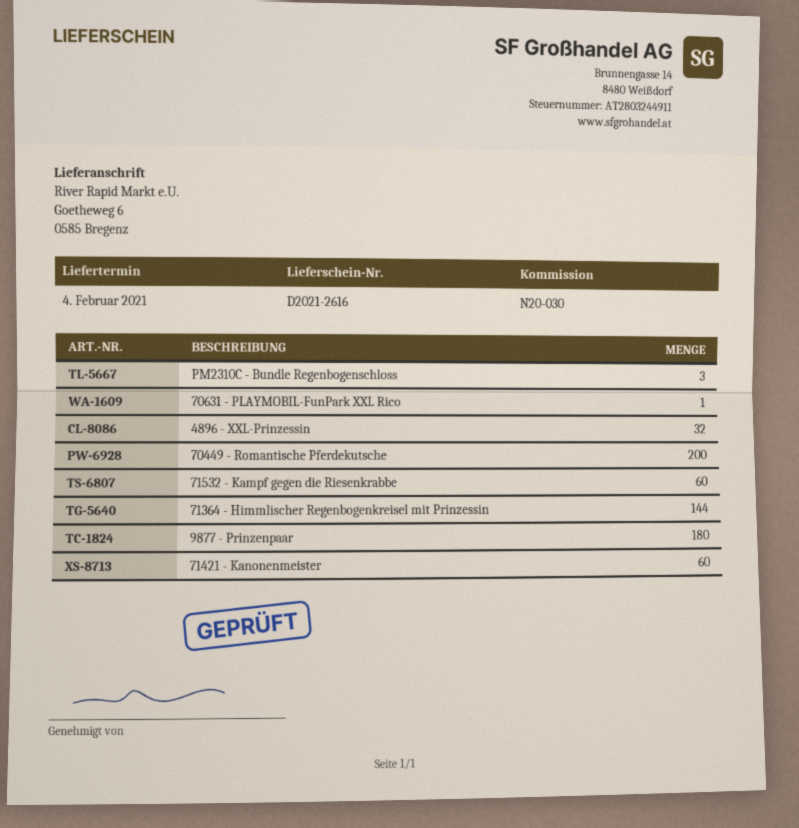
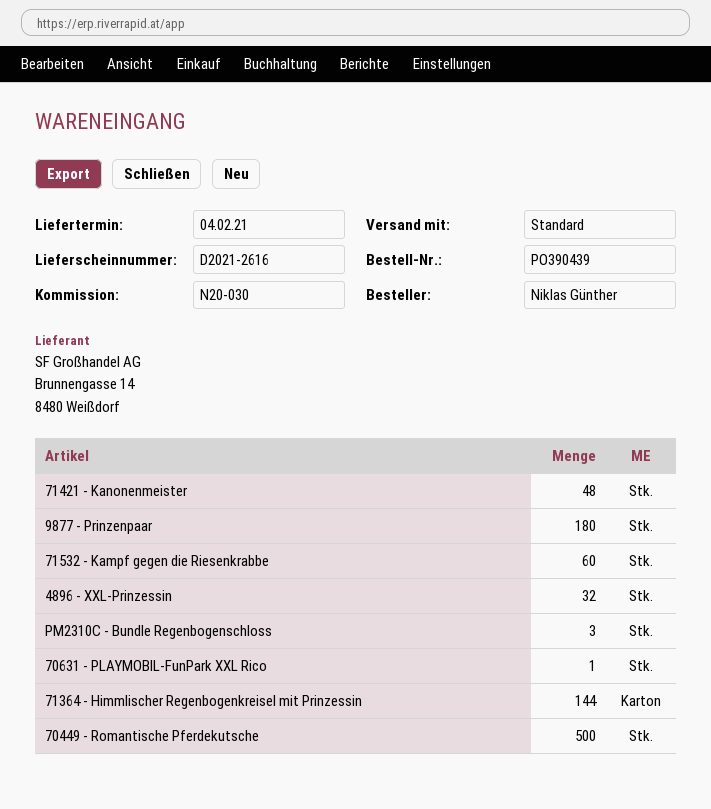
70449 - Romantische Pferdekutsche: 200 -> 500
71421 - Kanonenmeister: 60 -> 48

